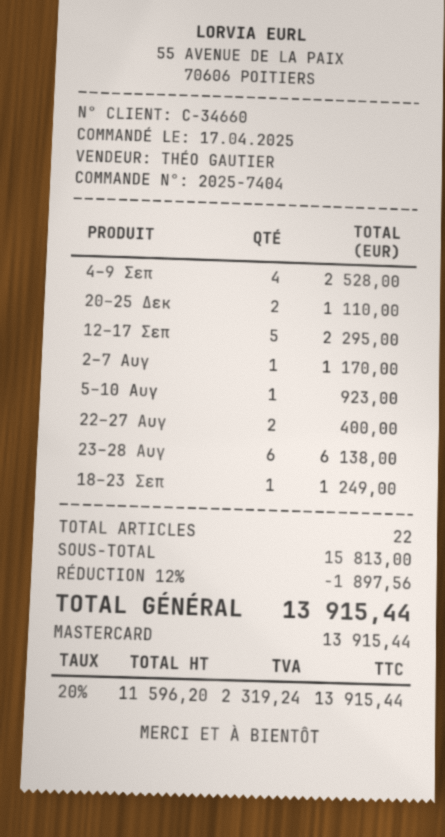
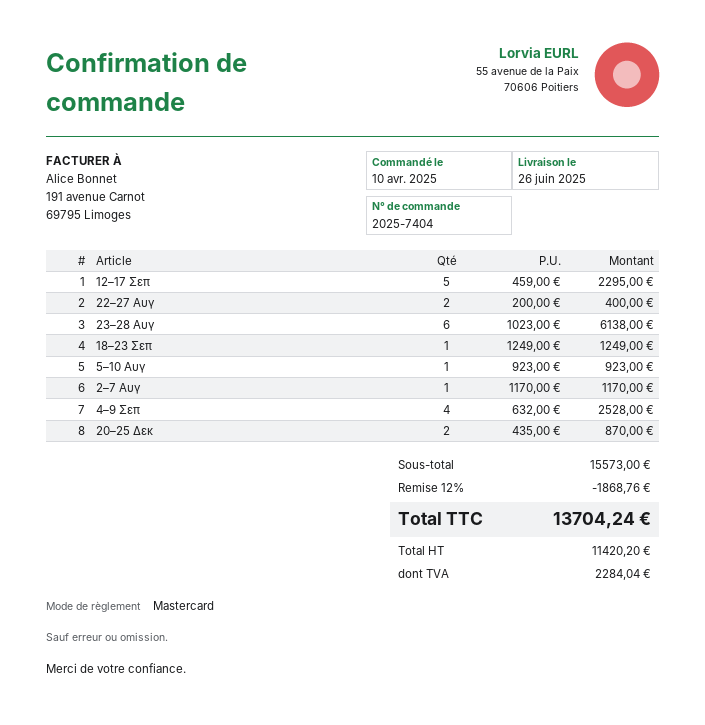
order date: 2025-04-17 -> 2025-04-10
20–25 Δεκ: 2 for 1110.00 -> 2 for 870.00
subtotal: 15813.00 -> 15573.00
discount: 12% = 1897.56 -> 12% = 1868.76
net: 11596.20 -> 11420.20
tax: 2319.24 -> 2284.04
total: 13915.44 -> 13704.24

